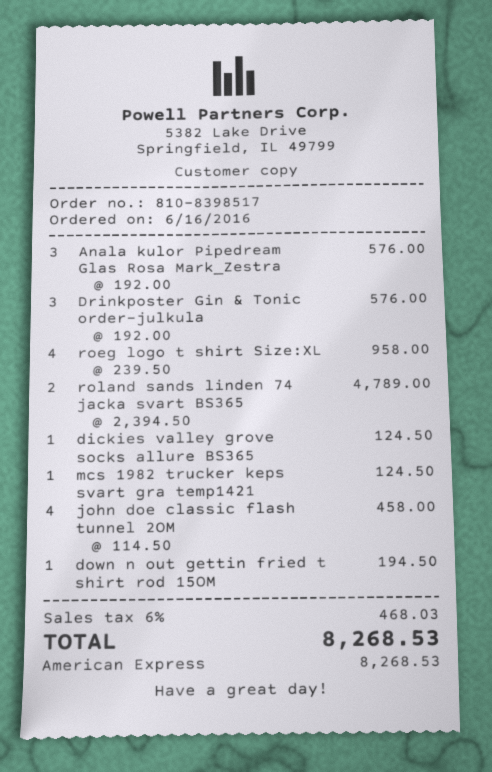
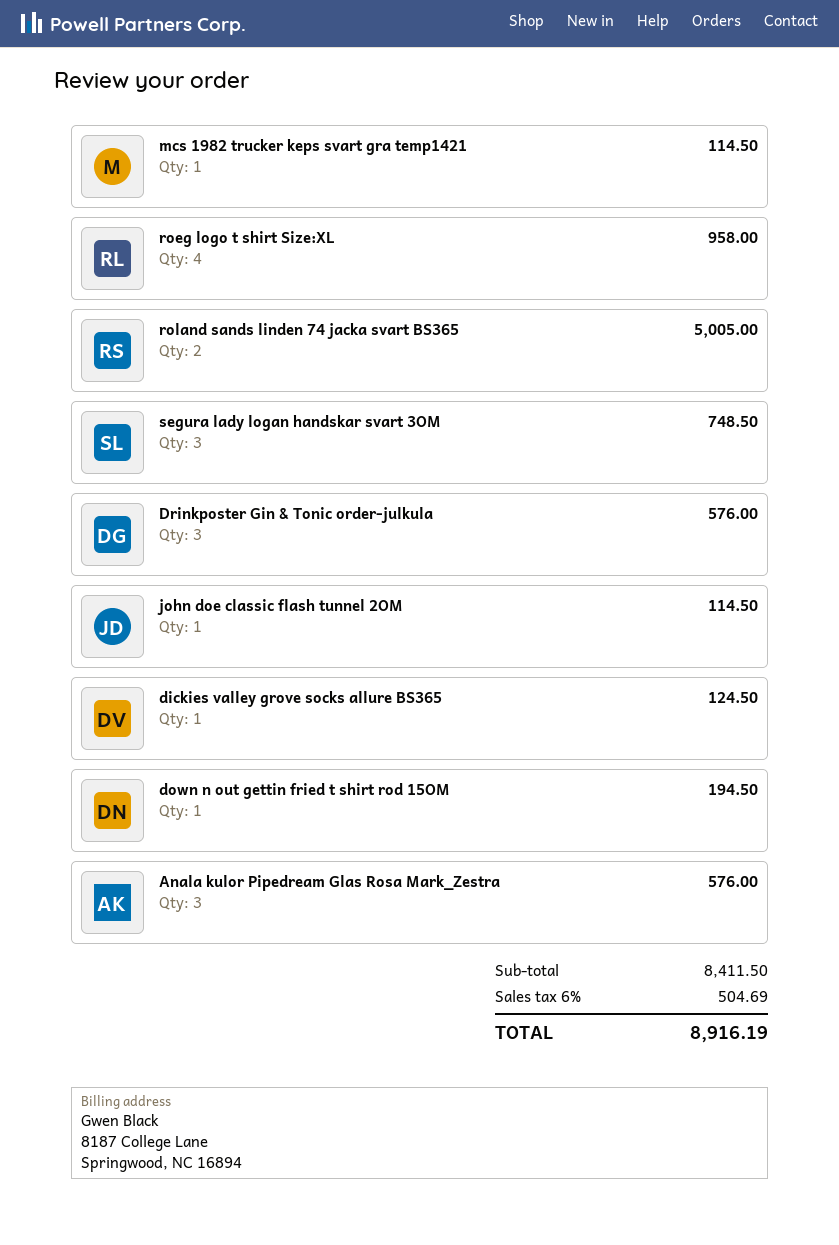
roland sands linden 74 jacka svart BS365: 2 for 4789.00 -> 2 for 5005.00
mcs 1982 trucker keps svart gra temp1421: 1 for 124.50 -> 1 for 114.50
john doe classic flash tunnel 2OM: 4 for 458.00 -> 1 for 114.50
segura lady logan handskar svart 3OM: none -> 3 for 748.50
tax: 6% = 468.03 -> 6% = 504.69
total: 8268.53 -> 8916.19

